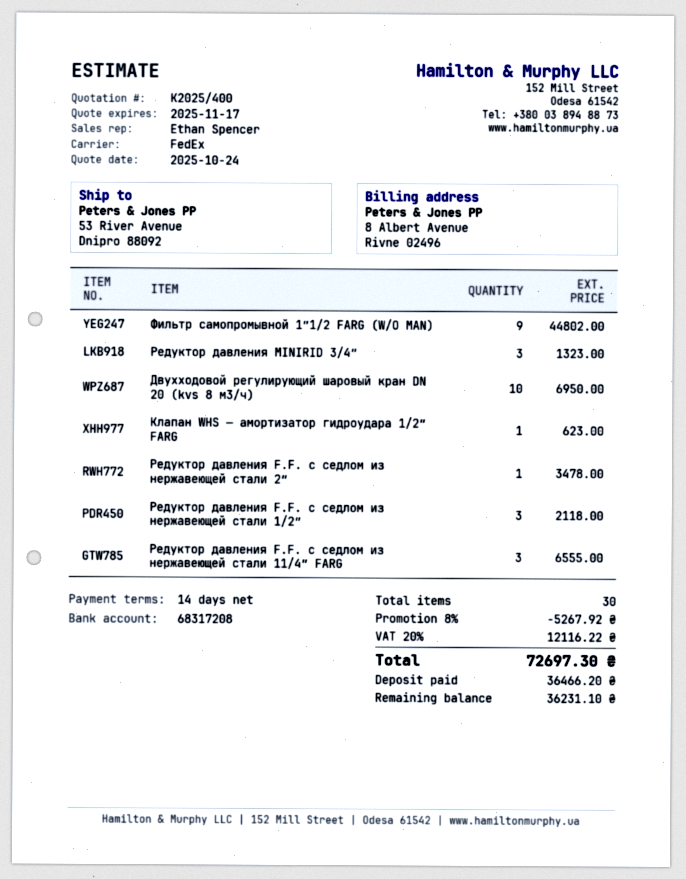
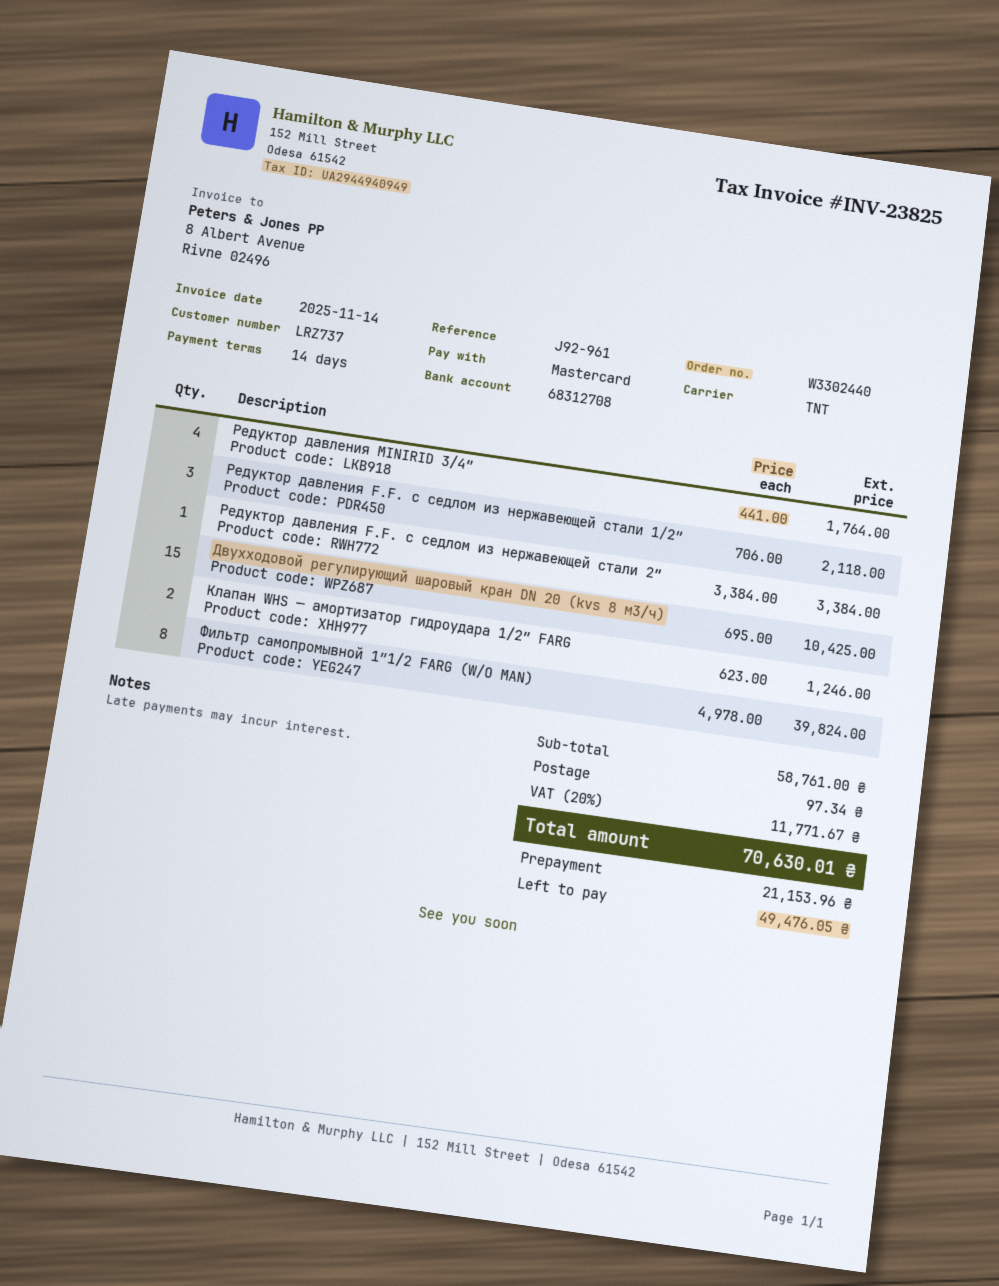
bank account: 68317208 -> 68312708
shipping method: FedEx -> TNT
Фильтр самопромывной 1″1/2 FARG (W/O MAN): 9 for 44802.00 -> 8 for 39824.00
Редуктор давления MINIRID 3/4″: 3 for 1323.00 -> 4 for 1764.00
Двухходовой регулирующий шаровый кран DN 20 (kvs 8 м3/ч): 10 for 6950.00 -> 15 for 10425.00
Клапан WHS — амортизатор гидроудара 1/2″ FARG: 1 for 623.00 -> 2 for 1246.00
Редуктор давления F.F. с седлом из нержавеющей стали 2″: 1 for 3478.00 -> 1 for 3384.00
Редуктор давления F.F. с седлом из нержавеющей стали 11/4″ FARG: 3 for 6555.00 -> none
discount: 8% = 5267.92 -> none
shipping: none -> 97.34
tax: 20% = 12116.22 -> 20% = 11771.67
total: 72697.30 -> 70630.01
deposit: 36466.20 -> 21153.96
balance: 36231.10 -> 49476.05

